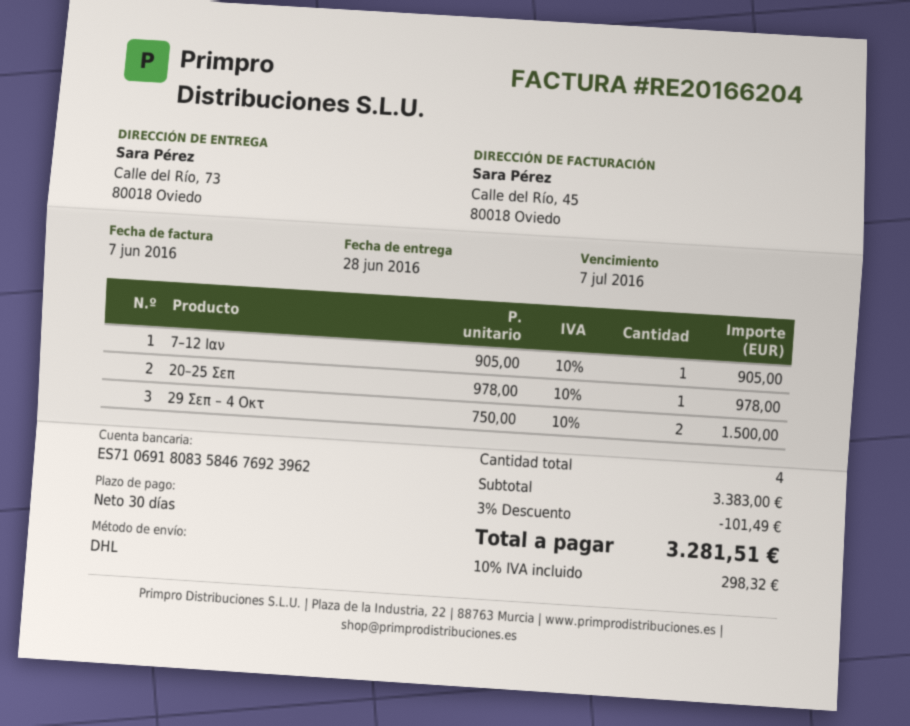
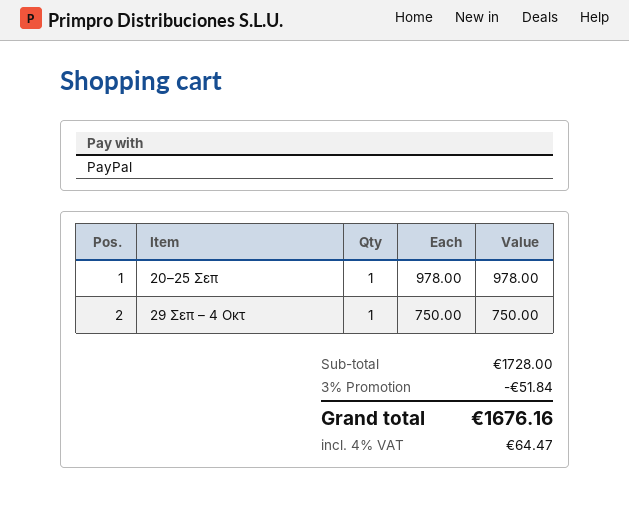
7–12 Ιαν: 1 x 905.00 = 905.00 -> none
29 Σεπ – 4 Οκτ: 2 x 750.00 = 1500.00 -> 1 x 750.00 = 750.00
subtotal: 3383.00 -> 1728.00
discount: 3% = 101.49 -> 3% = 51.84
tax: 10% = 298.32 -> 4% = 64.47
total: 3281.51 -> 1676.16

